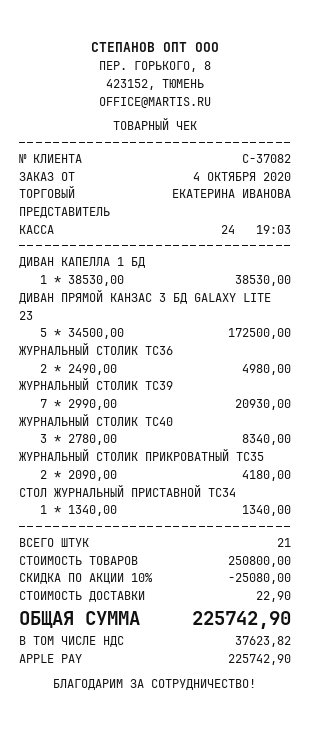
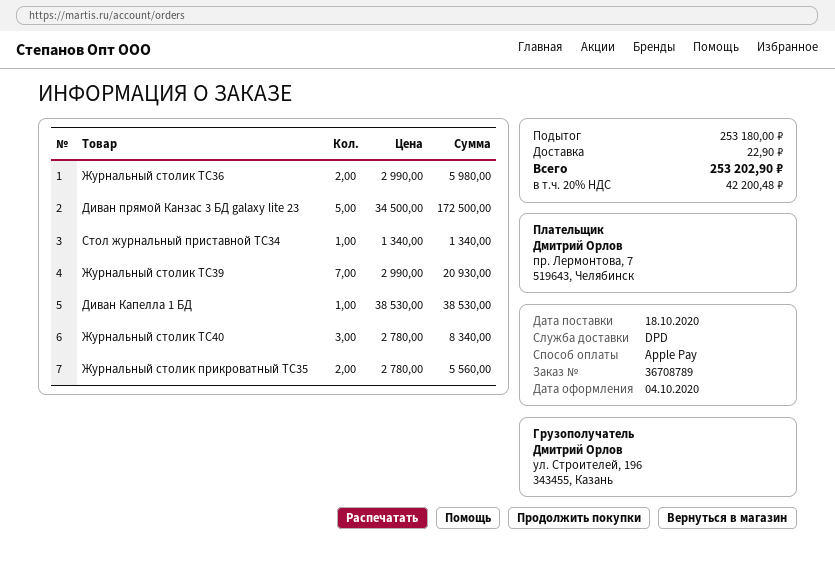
ЖУРНАЛЬНЫЙ СТОЛИК TC36: 2 x 2490.00 = 4980.00 -> 2 x 2990.00 = 5980.00
ЖУРНАЛЬНЫЙ СТОЛИК ПРИКРОВАТНЫЙ TC35: 2 x 2090.00 = 4180.00 -> 2 x 2780.00 = 5560.00
subtotal: 250800.00 -> 253180.00
discount: 10% = 25080.00 -> none
tax: 37623.82 -> 42200.48
total: 225742.90 -> 253202.90

